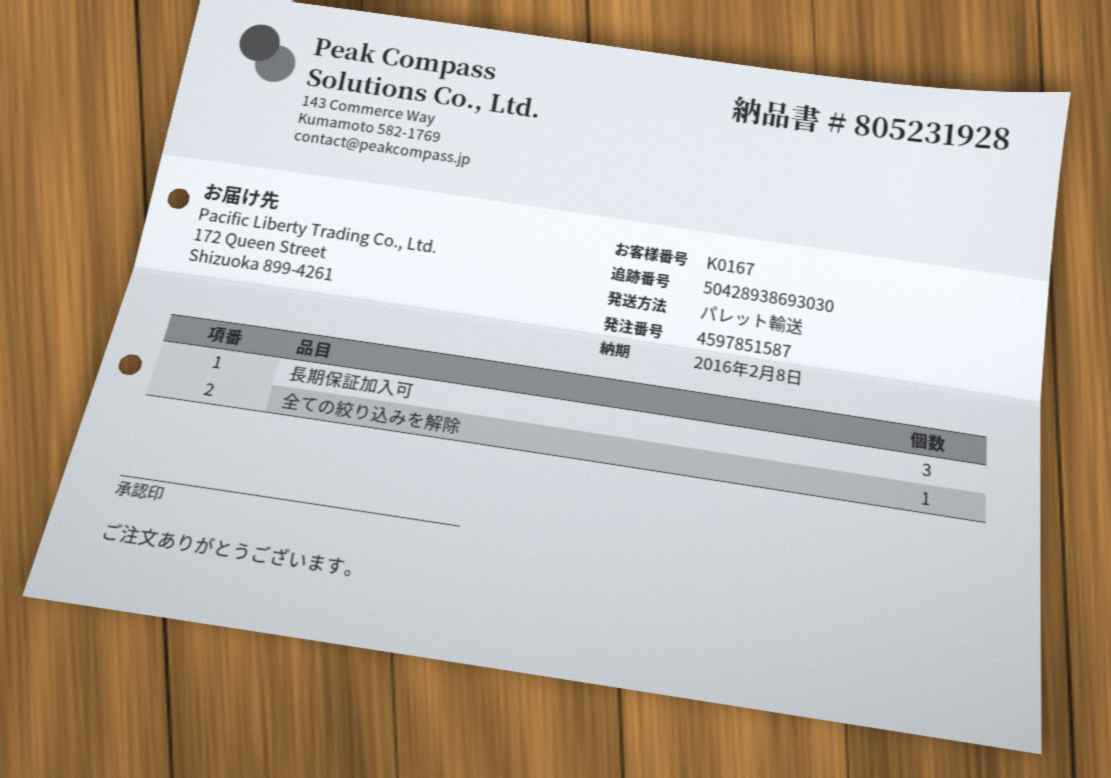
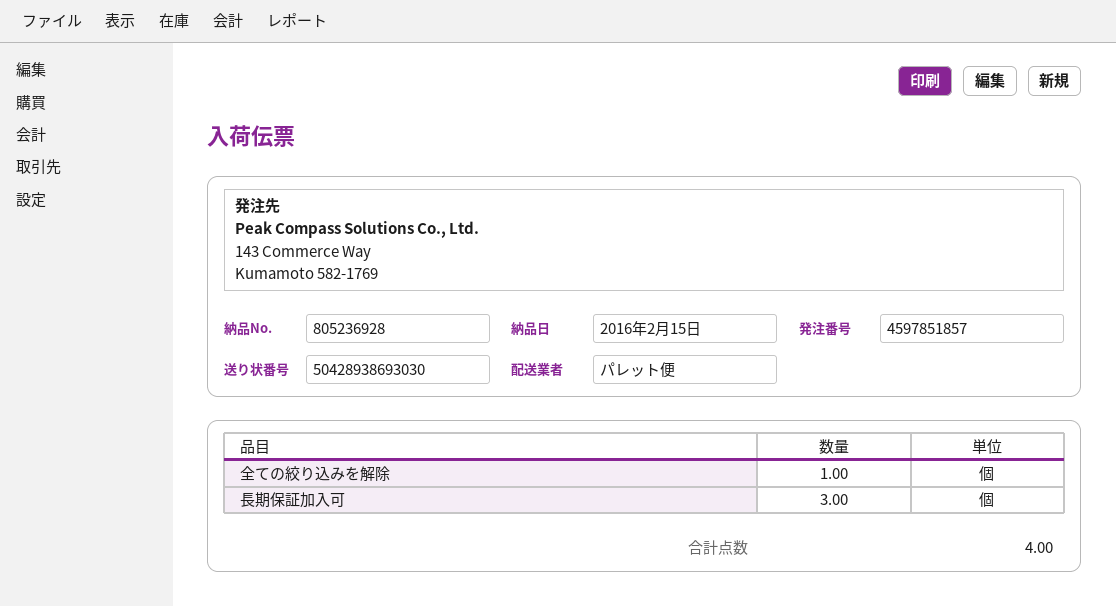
order number: 4597851587 -> 4597851857
delivery note number: 805231928 -> 805236928
delivery date: 2016-02-08 -> 2016-02-15

